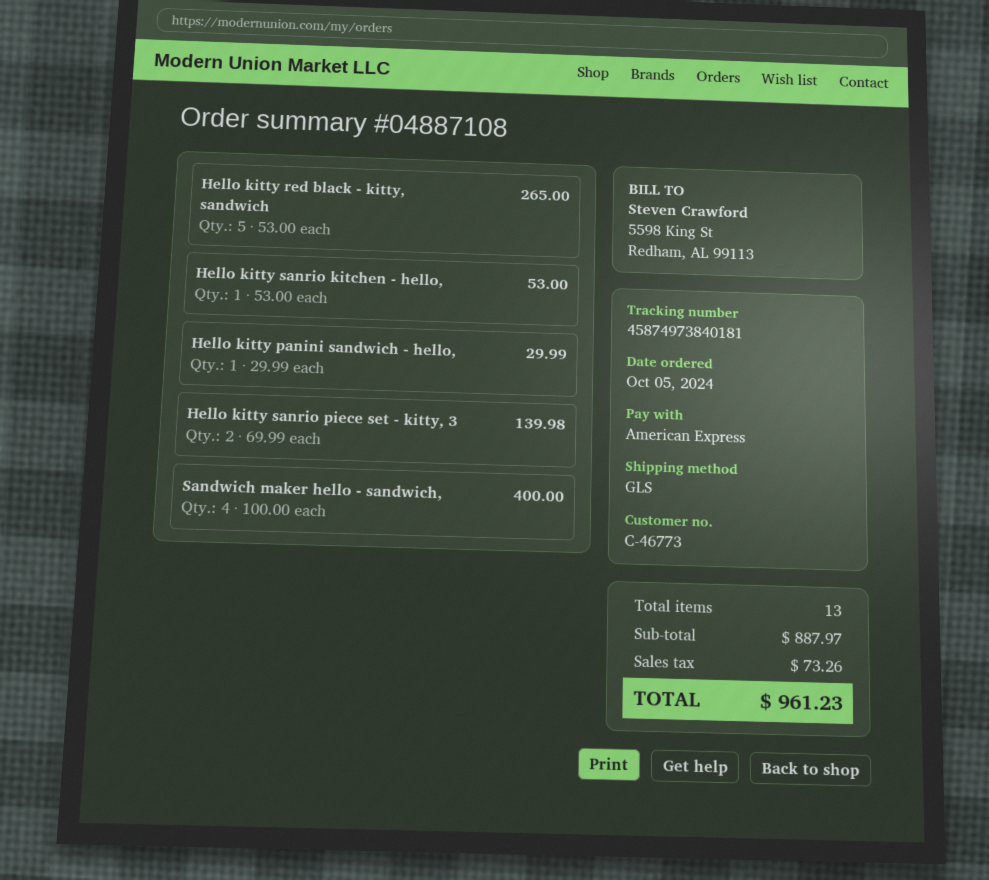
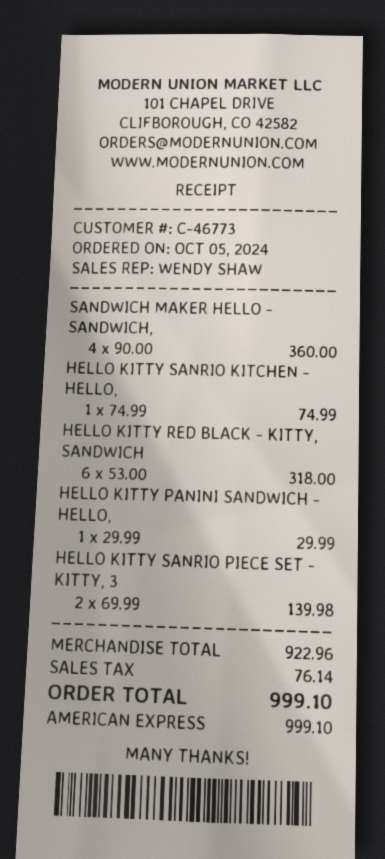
Hello kitty red black - kitty, sandwich: 5 x 53.00 = 265.00 -> 6 x 53.00 = 318.00
Hello kitty sanrio kitchen - hello,: 1 x 53.00 = 53.00 -> 1 x 74.99 = 74.99
Sandwich maker hello - sandwich,: 4 x 100.00 = 400.00 -> 4 x 90.00 = 360.00
subtotal: 887.97 -> 922.96
tax: 73.26 -> 76.14
total: 961.23 -> 999.10

